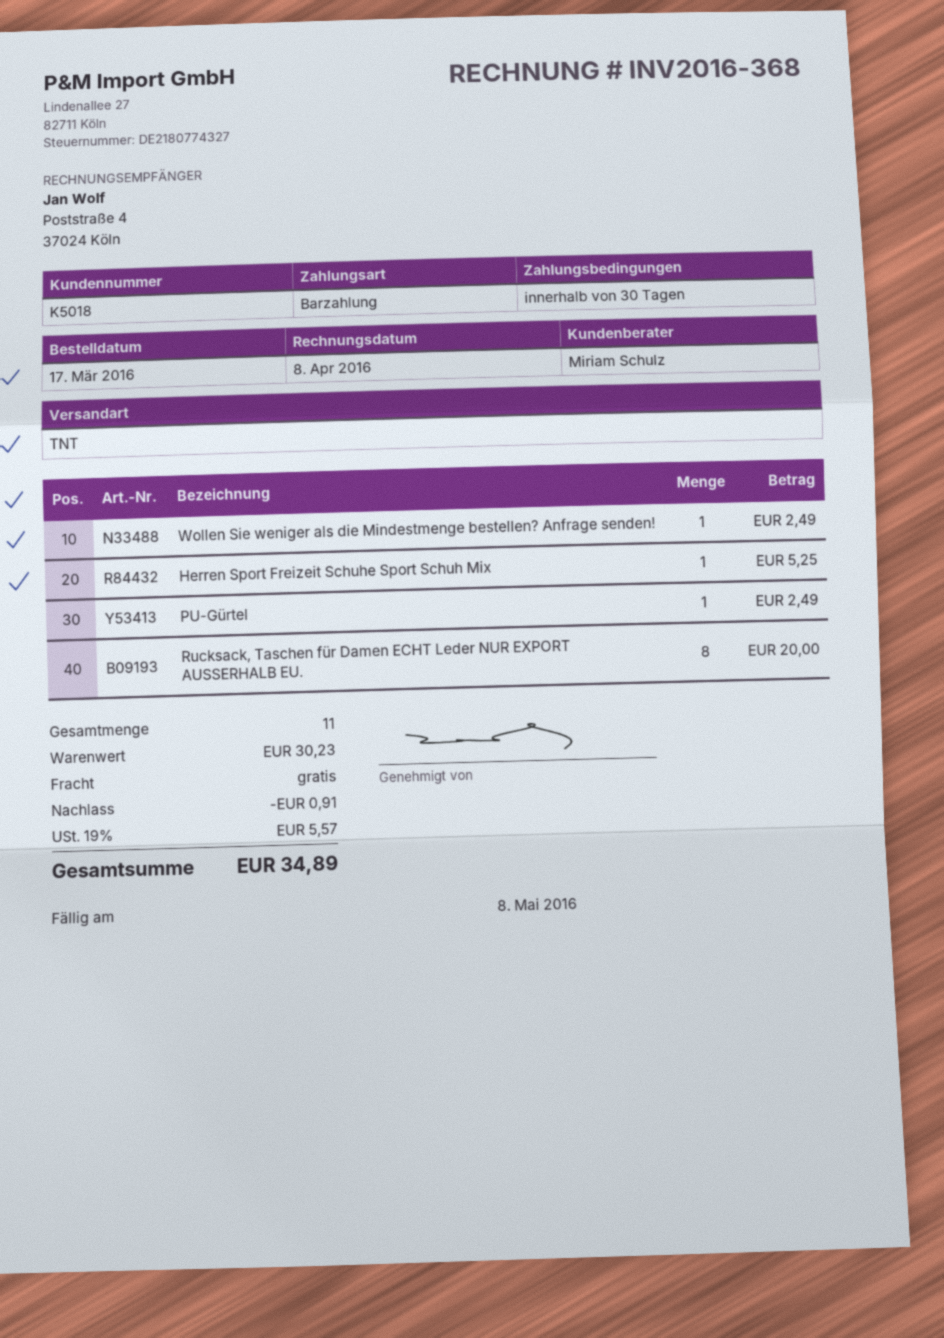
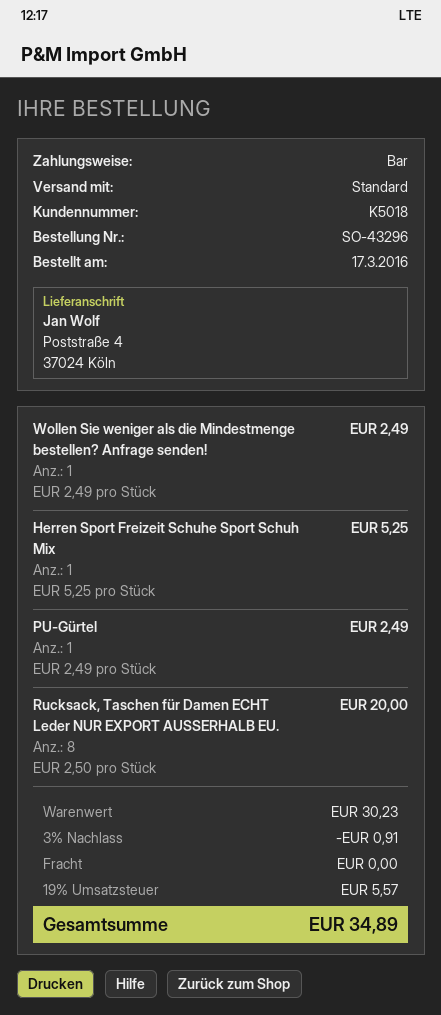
shipping method: TNT -> standard

